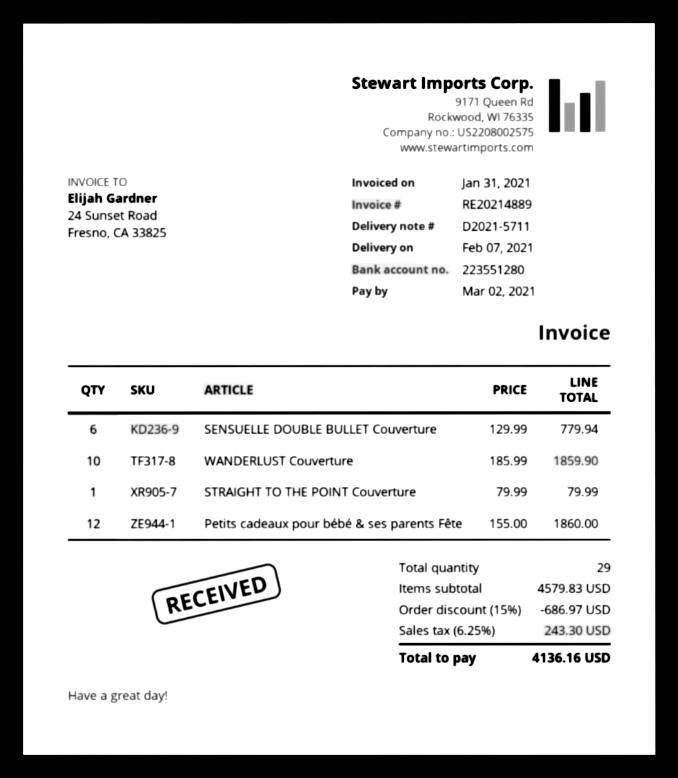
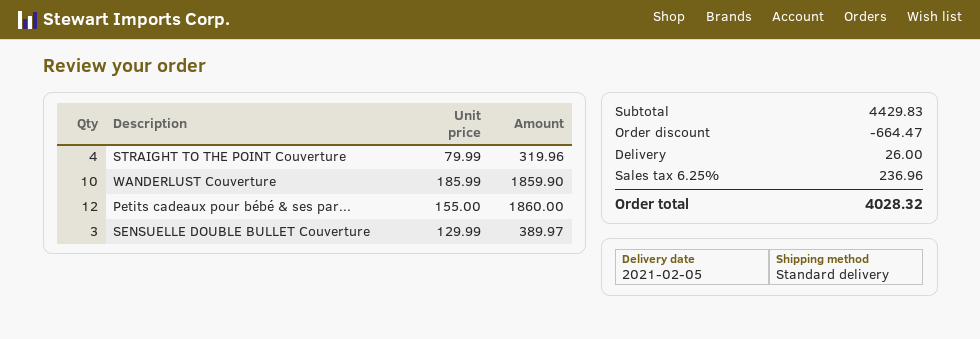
delivery date: 2021-02-07 -> 2021-02-05
SENSUELLE DOUBLE BULLET Couverture: 6 x 129.99 = 779.94 -> 3 x 129.99 = 389.97
STRAIGHT TO THE POINT Couverture: 1 x 79.99 = 79.99 -> 4 x 79.99 = 319.96
subtotal: 4579.83 -> 4429.83
discount: 686.97 -> 664.47
shipping: none -> 26.00
tax: 6.25% = 243.30 -> 6.25% = 236.96
total: 4136.16 -> 4028.32

